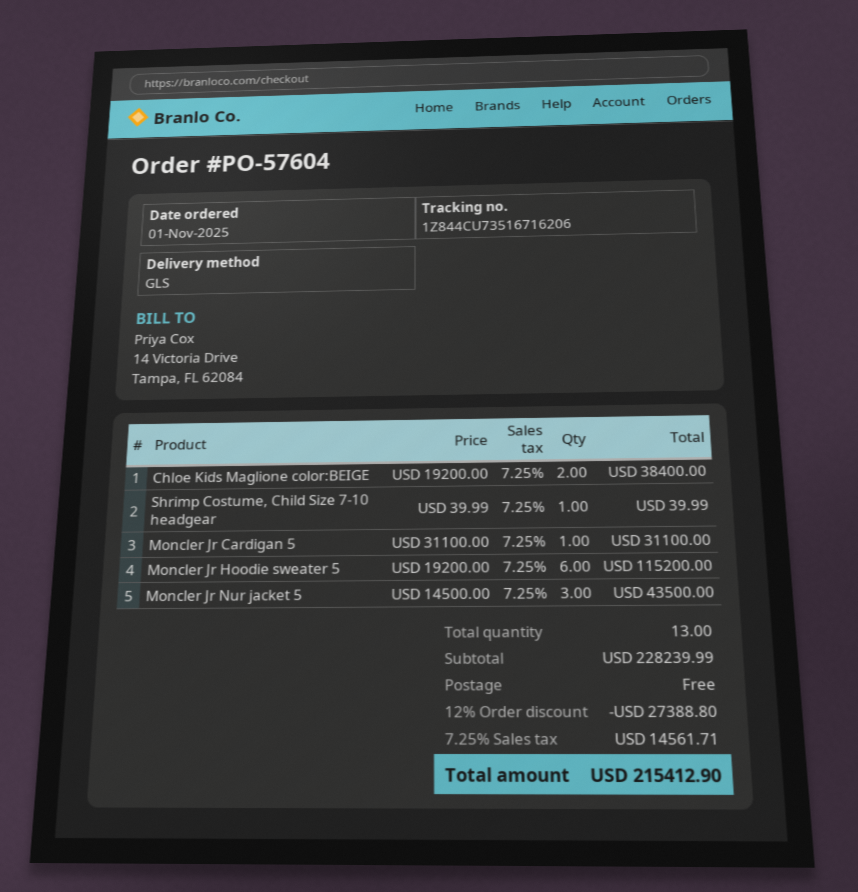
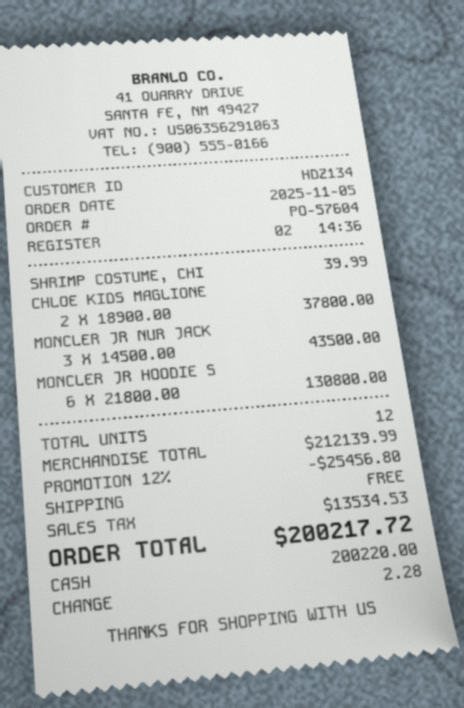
order date: 2025-11-01 -> 2025-11-05
Chloe Kids Maglione color:BEIGE: 2 x 19200.00 = 38400.00 -> 2 x 18900.00 = 37800.00
Moncler Jr Cardigan 5: 1 x 31100.00 = 31100.00 -> none
Moncler Jr Hoodie sweater 5: 6 x 19200.00 = 115200.00 -> 6 x 21800.00 = 130800.00
total quantity: 13 -> 12
subtotal: 228239.99 -> 212139.99
discount: 12% = 27388.80 -> 12% = 25456.80
tax: 14561.71 -> 13534.53
total: 215412.90 -> 200217.72

